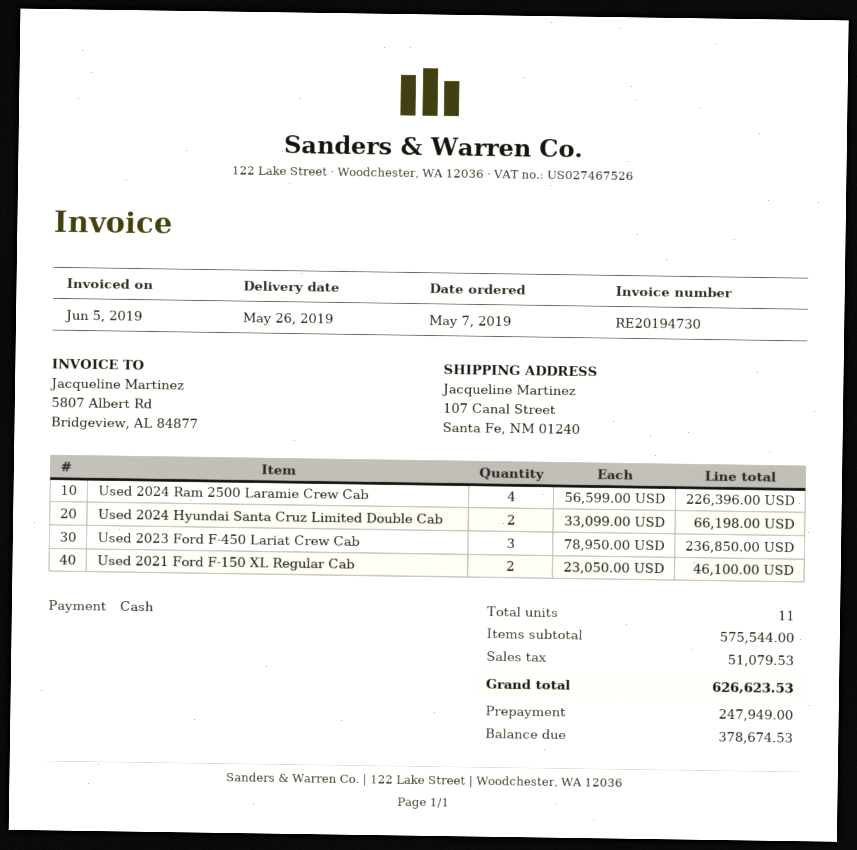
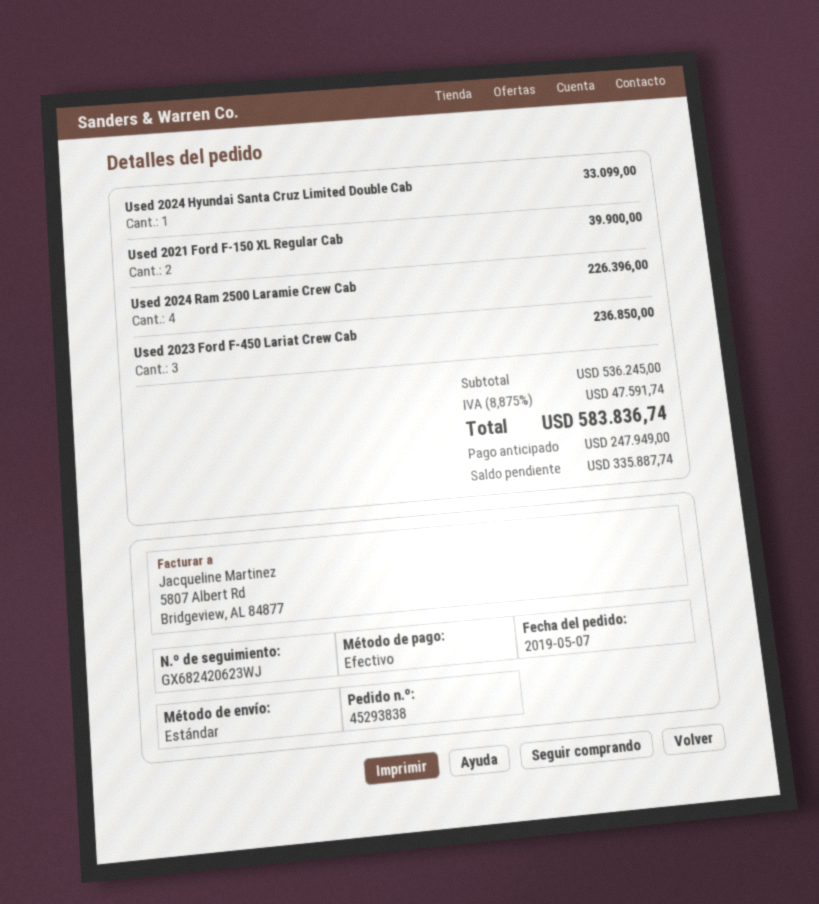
Used 2024 Hyundai Santa Cruz Limited Double Cab: 2 for 66198.00 -> 1 for 33099.00
Used 2021 Ford F-150 XL Regular Cab: 2 for 46100.00 -> 2 for 39900.00
subtotal: 575544.00 -> 536245.00
tax: 51079.53 -> 47591.74
total: 626623.53 -> 583836.74
balance: 378674.53 -> 335887.74

